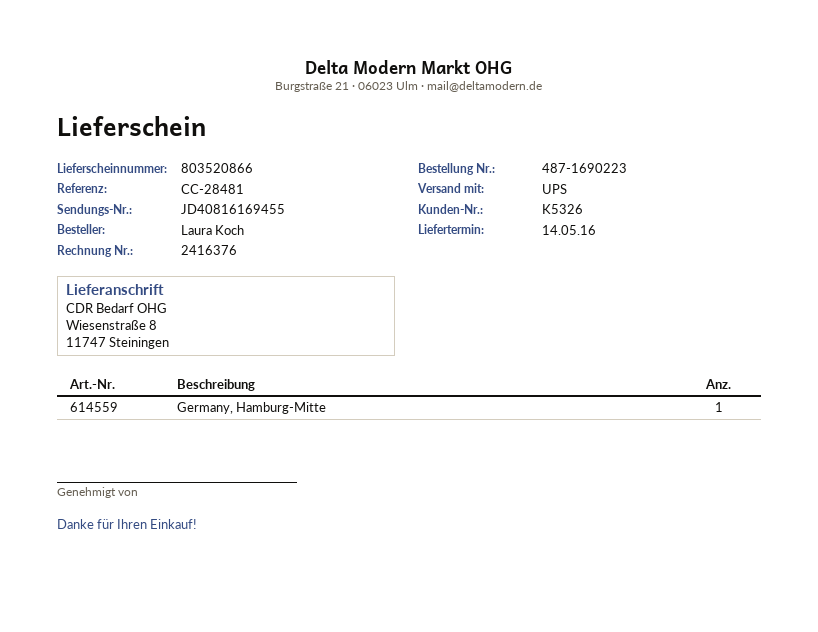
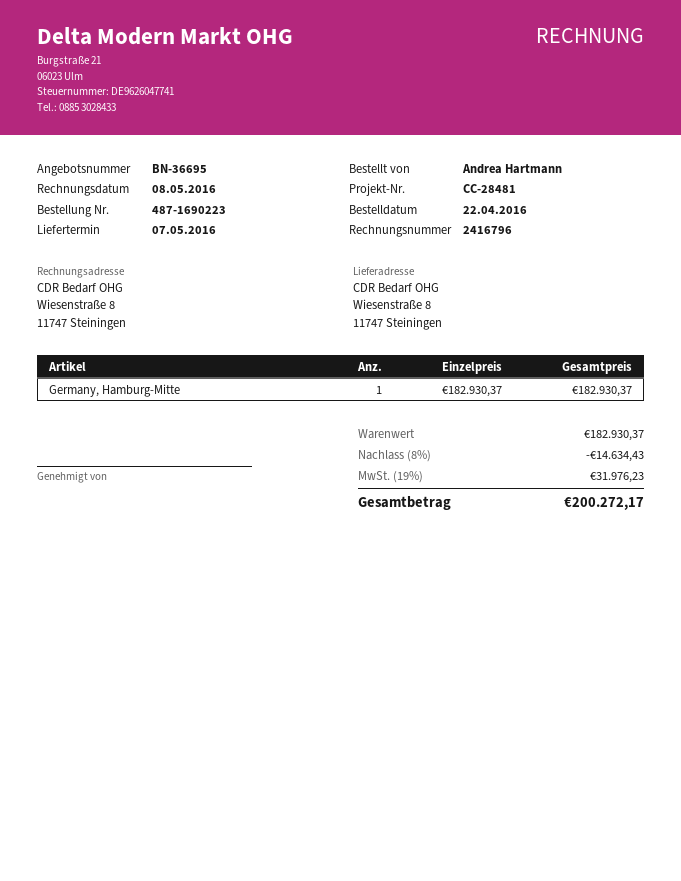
delivery date: 2016-05-14 -> 2016-05-07
invoice number: 2416376 -> 2416796
ordered by: Laura Koch -> Andrea Hartmann

